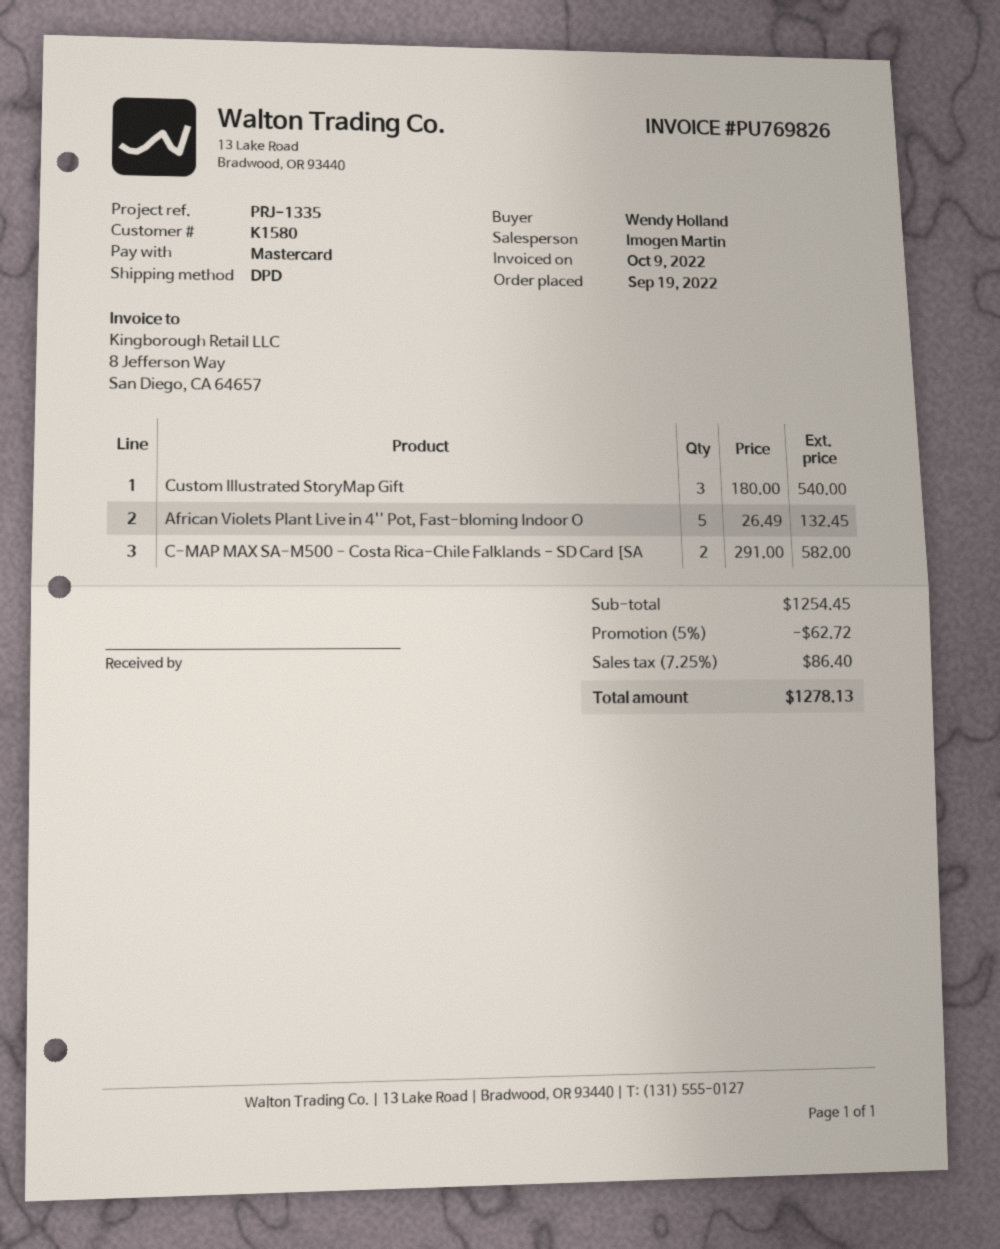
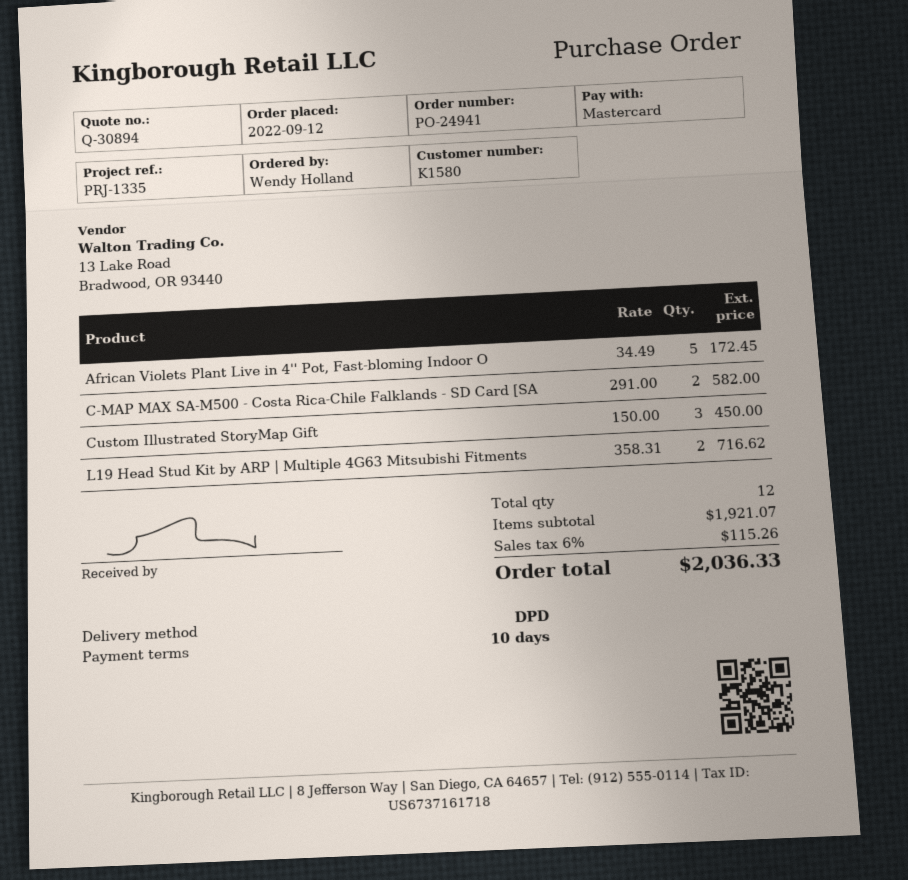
order date: 2022-09-19 -> 2022-09-12
Custom Illustrated StoryMap Gift: 3 x 180.00 = 540.00 -> 3 x 150.00 = 450.00
African Violets Plant Live in 4'' Pot, Fast-bloming Indoor O: 5 x 26.49 = 132.45 -> 5 x 34.49 = 172.45
L19 Head Stud Kit by ARP | Multiple 4G63 Mitsubishi Fitments: none -> 2 x 358.31 = 716.62
subtotal: 1254.45 -> 1921.07
discount: 5% = 62.72 -> none
tax: 7.25% = 86.40 -> 6% = 115.26
total: 1278.13 -> 2036.33

